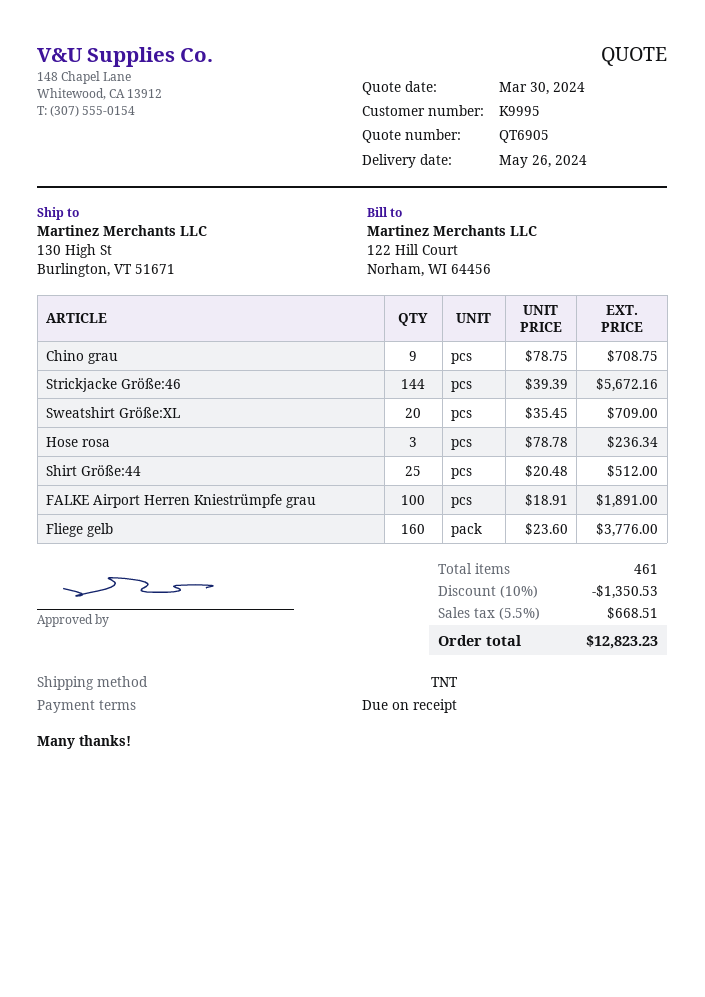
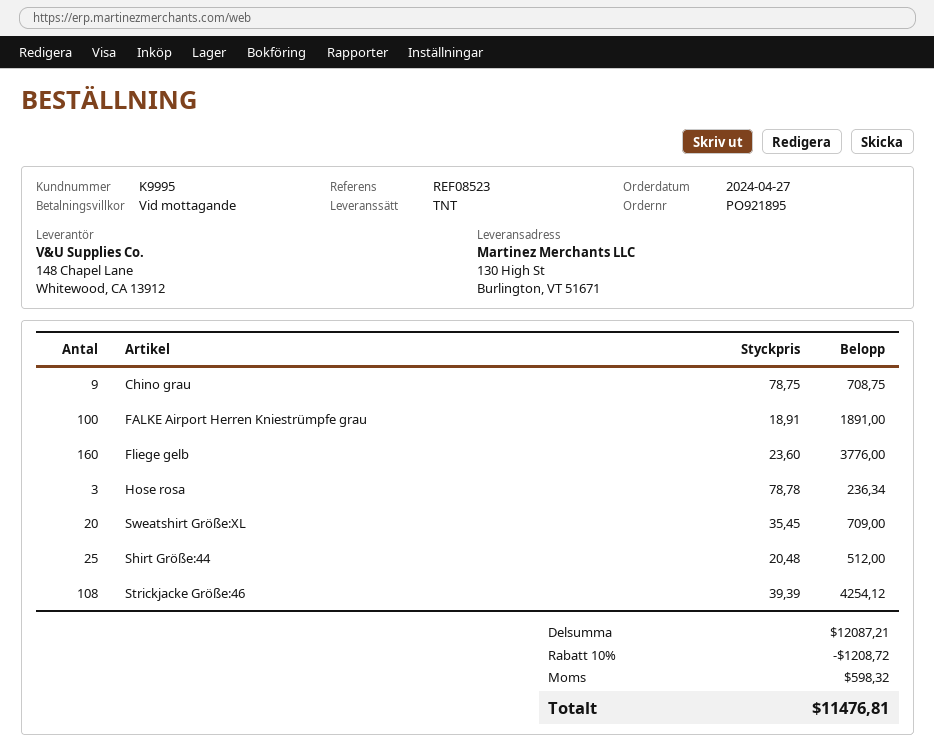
Strickjacke Größe:46: 144 x 39.39 = 5672.16 -> 108 x 39.39 = 4254.12
discount: 10% = 1350.53 -> 10% = 1208.72
tax: 668.51 -> 598.32
total: 12823.23 -> 11476.81

